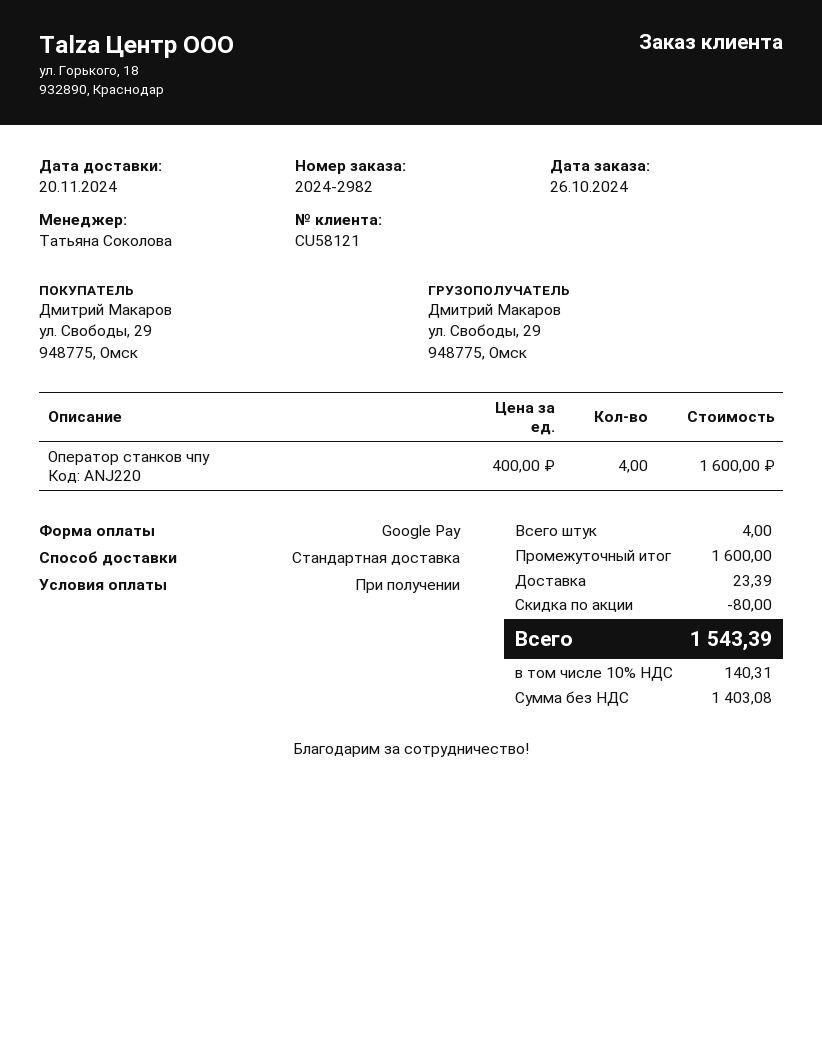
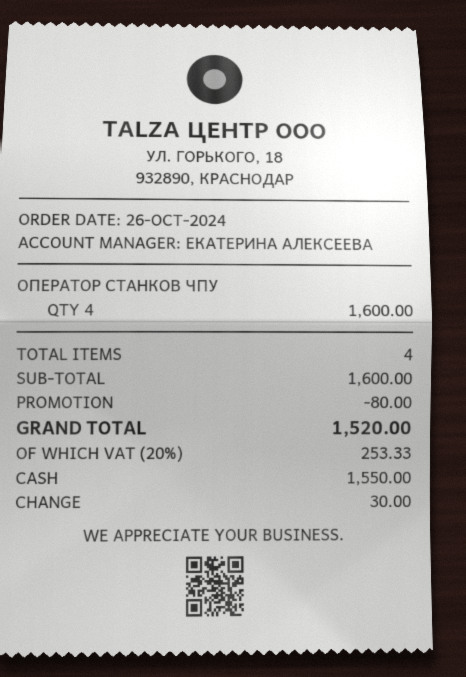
sales rep: Татьяна Соколова -> ЕКАТЕРИНА АЛЕКСЕЕВА
payment method: Google Pay -> cash
shipping: 23.39 -> none
tax: 10% = 140.31 -> 20% = 253.33
total: 1543.39 -> 1520.00

